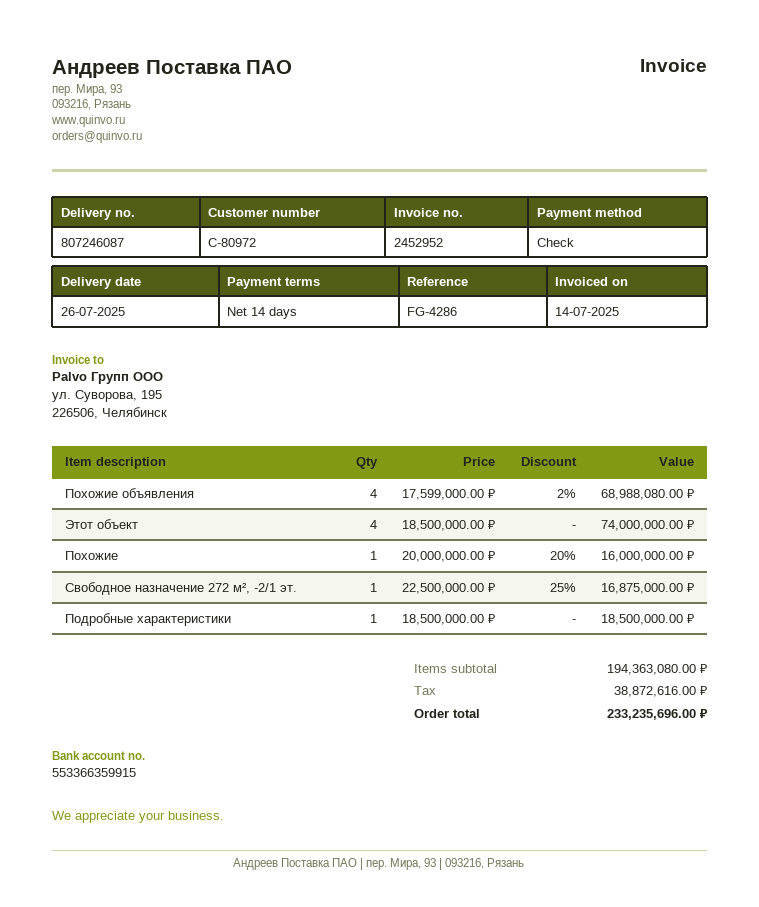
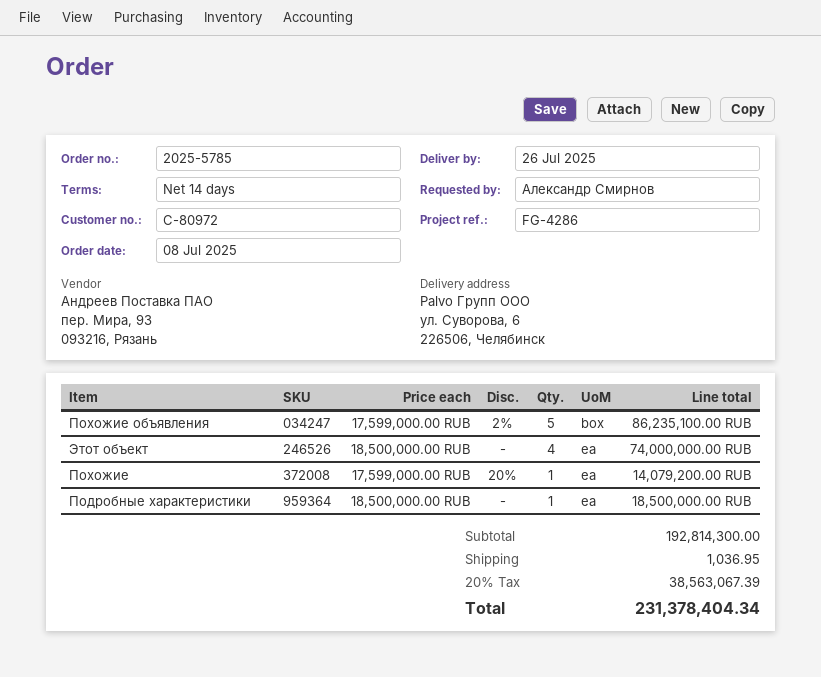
Похожие объявления: 4 x 17599000.00 - 2% = 68988080.00 -> 5 x 17599000.00 - 2% = 86235100.00
Похожие: 1 x 20000000.00 - 20% = 16000000.00 -> 1 x 17599000.00 - 20% = 14079200.00
Свободное назначение 272 м², -2/1 эт.: 1 x 22500000.00 - 25% = 16875000.00 -> none
subtotal: 194363080.00 -> 192814300.00
shipping: none -> 1036.95
tax: 38872616.00 -> 38563067.39
total: 233235696.00 -> 231378404.34

